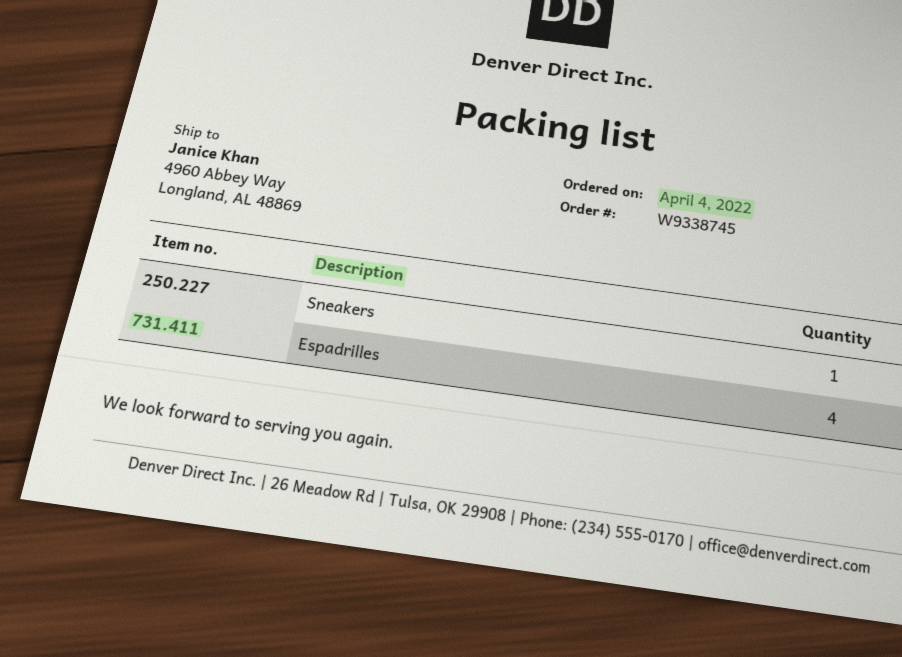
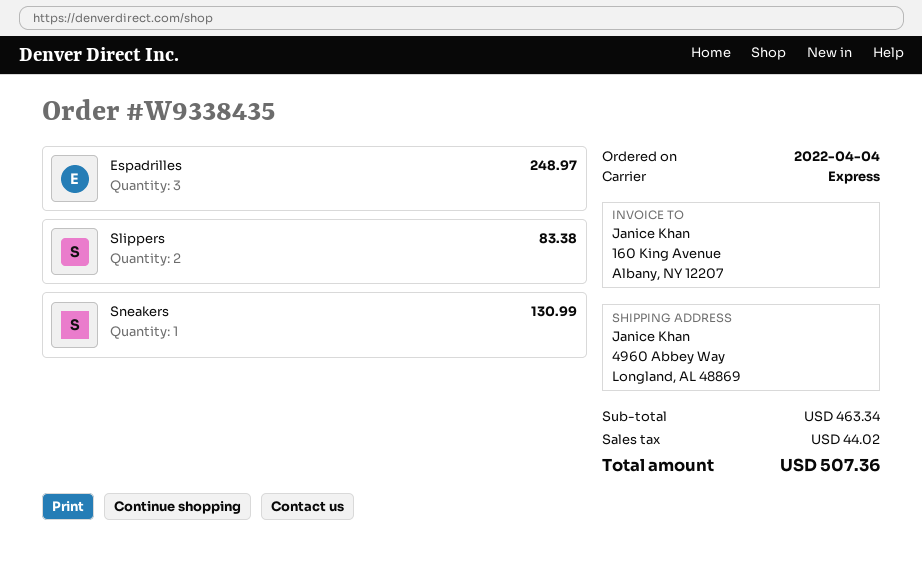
order number: W9338745 -> W9338435
Espadrilles: 4 -> 3
Slippers: none -> 2

